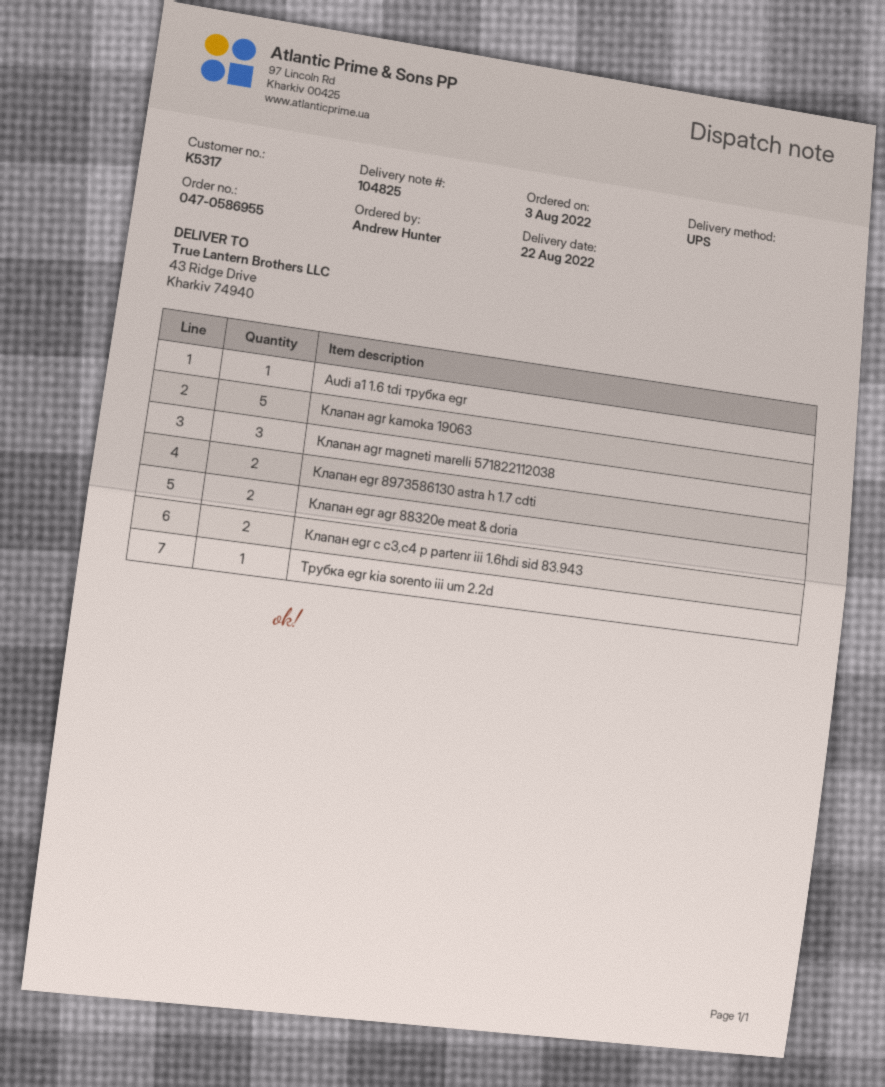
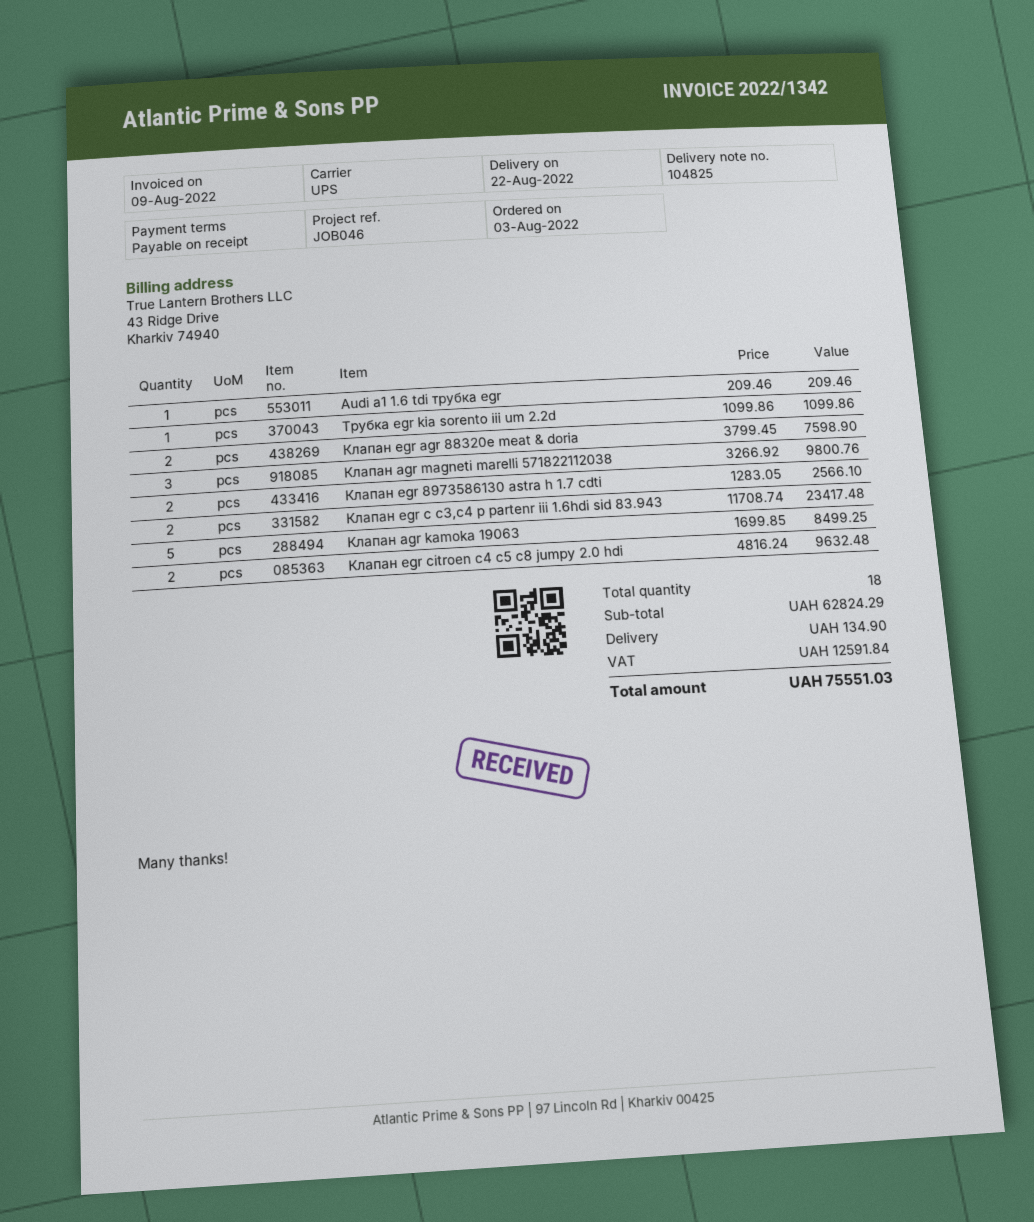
Клапан egr citroen c4 c5 c8 jumpy 2.0 hdi: none -> 2

